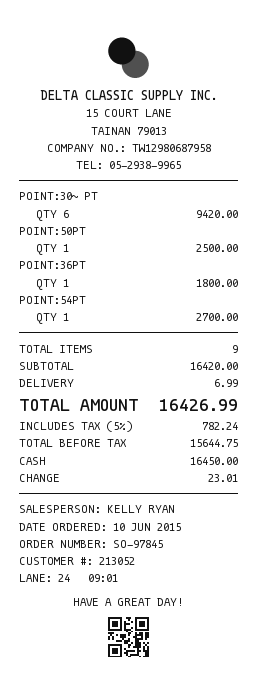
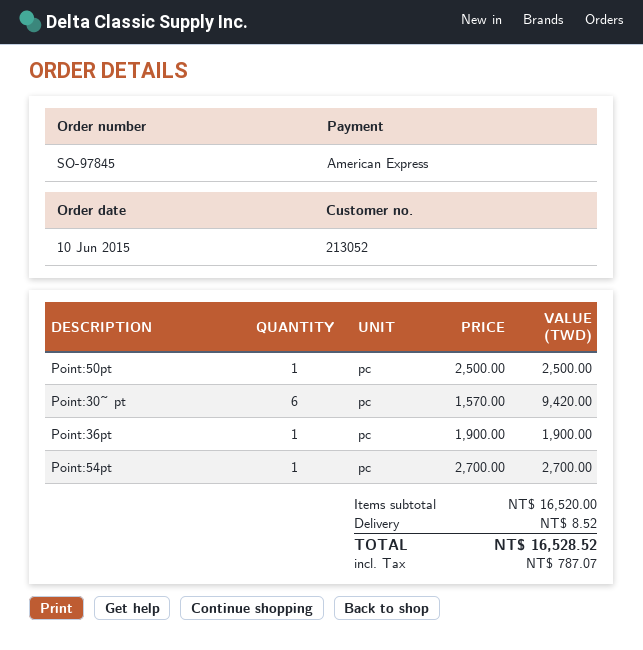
payment method: cash -> American Express
POINT:36PT: 1 for 1800.00 -> 1 for 1900.00
subtotal: 16420.00 -> 16520.00
shipping: 6.99 -> 8.52
tax: 782.24 -> 787.07
total: 16426.99 -> 16528.52

